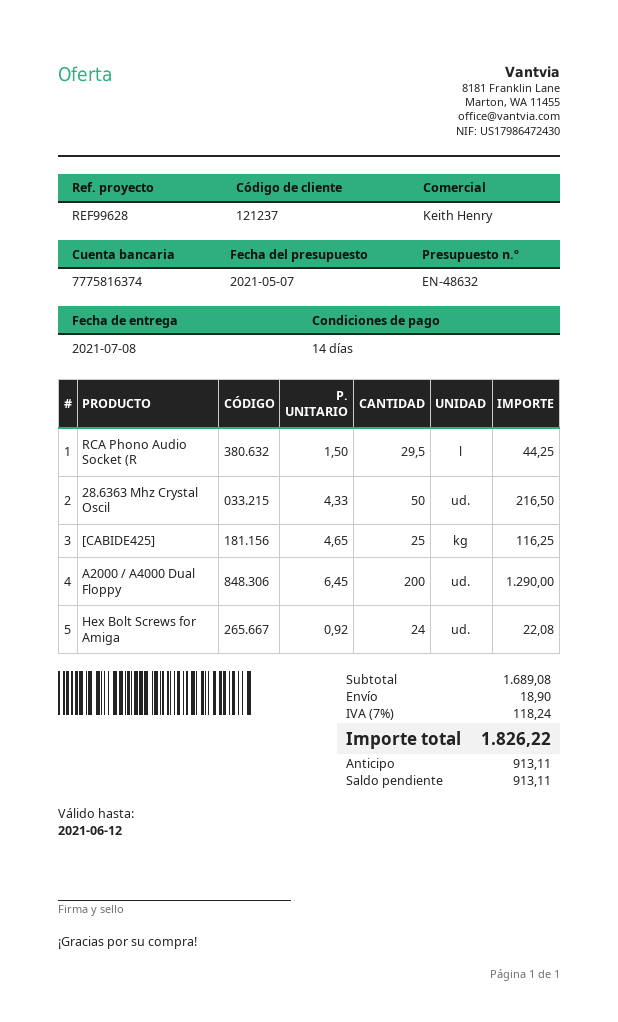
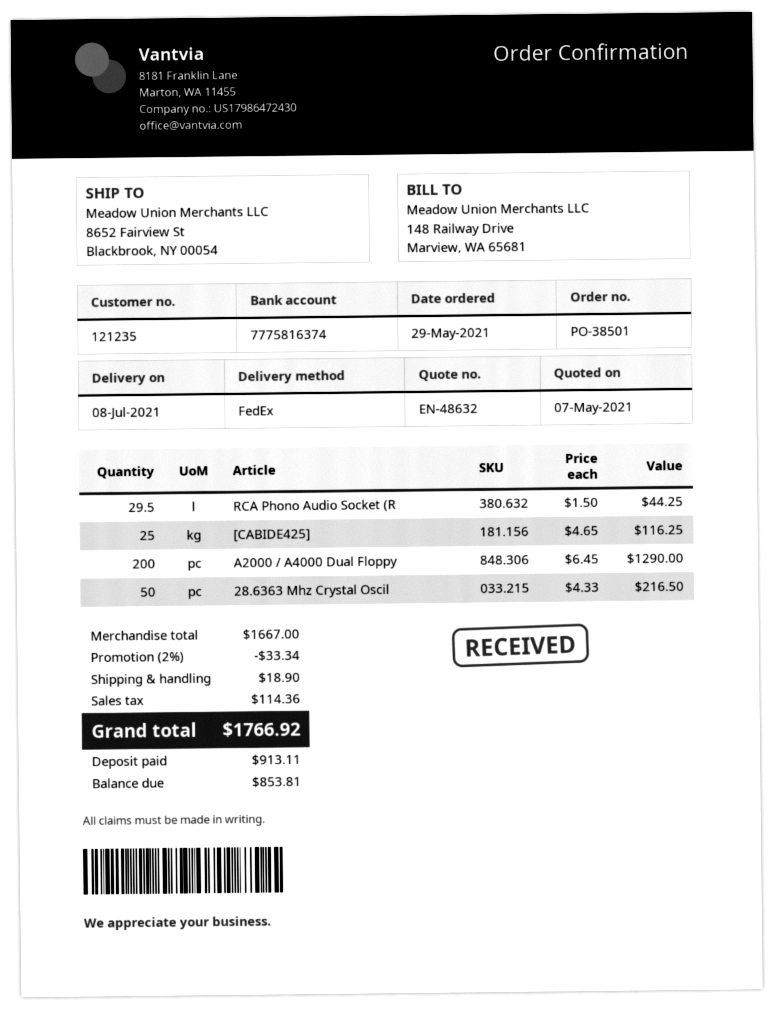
customer number: 121237 -> 121235
Hex Bolt Screws for Amiga: 24 x 0.92 = 22.08 -> none
subtotal: 1689.08 -> 1667.00
discount: none -> 2% = 33.34
tax: 118.24 -> 114.36
total: 1826.22 -> 1766.92
balance: 913.11 -> 853.81

